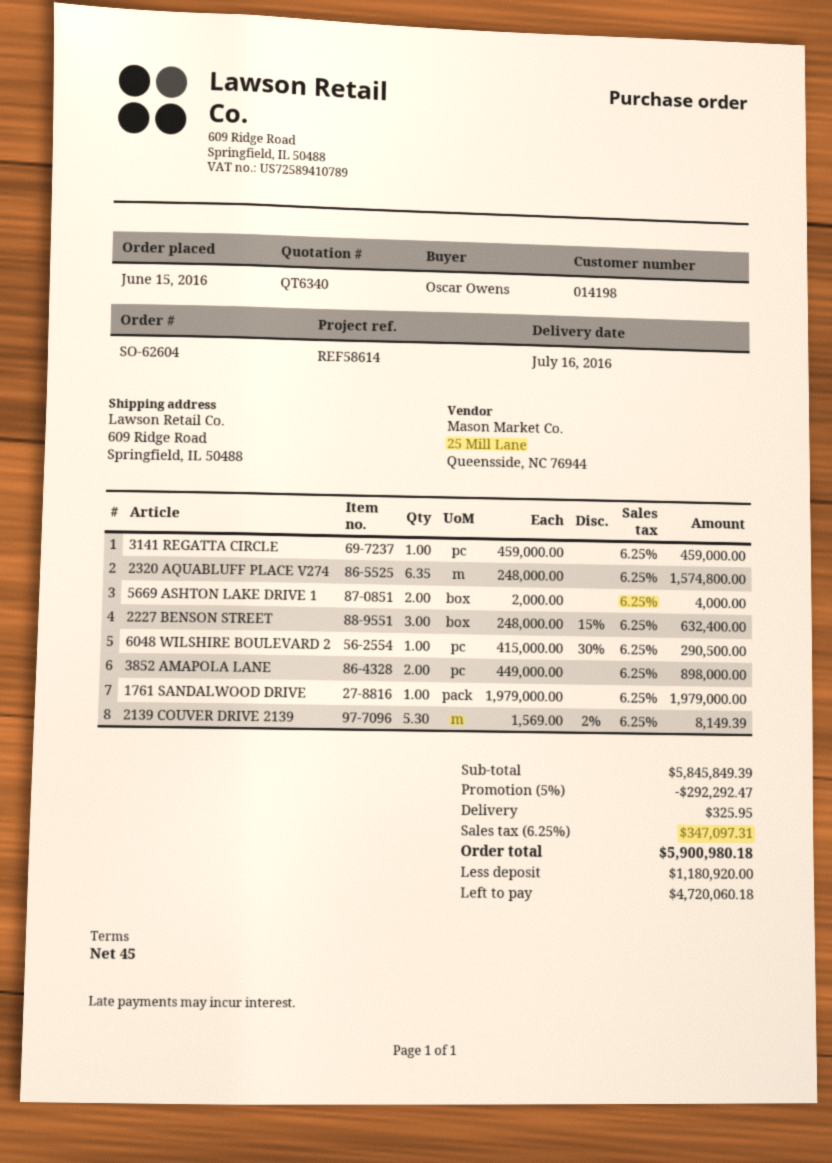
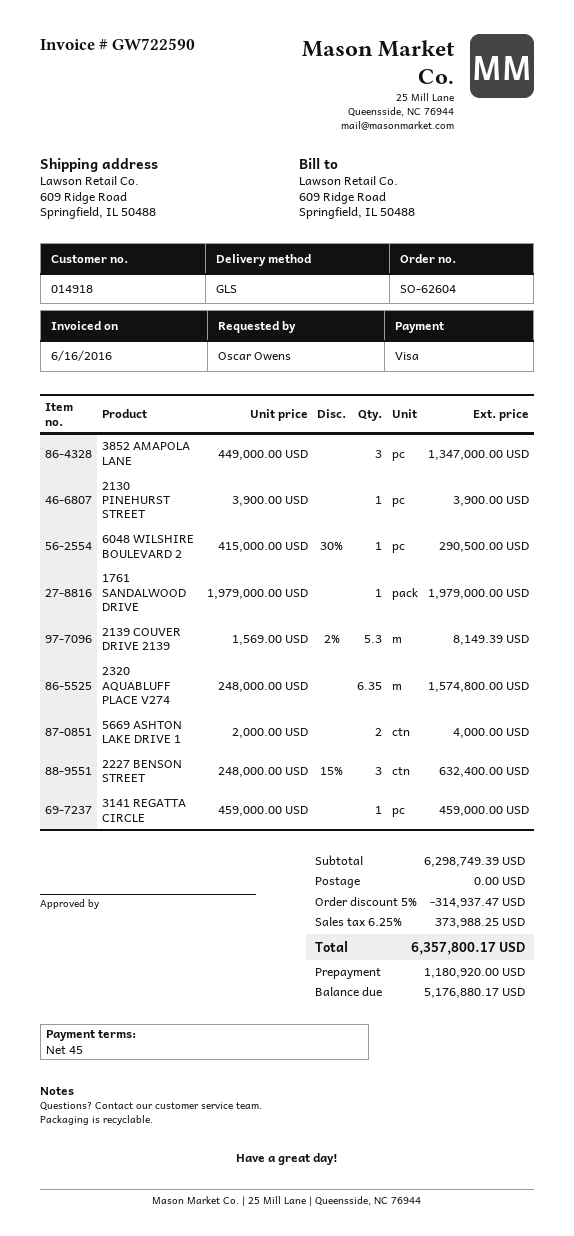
customer number: 014198 -> 014918
3852 AMAPOLA LANE: 2 x 449000.00 = 898000.00 -> 3 x 449000.00 = 1347000.00
2130 PINEHURST STREET: none -> 1 x 3900.00 = 3900.00
subtotal: 5845849.39 -> 6298749.39
discount: 5% = 292292.47 -> 5% = 314937.47
shipping: 325.95 -> 0.00
tax: 6.25% = 347097.31 -> 6.25% = 373988.25
total: 5900980.18 -> 6357800.17
balance: 4720060.18 -> 5176880.17

